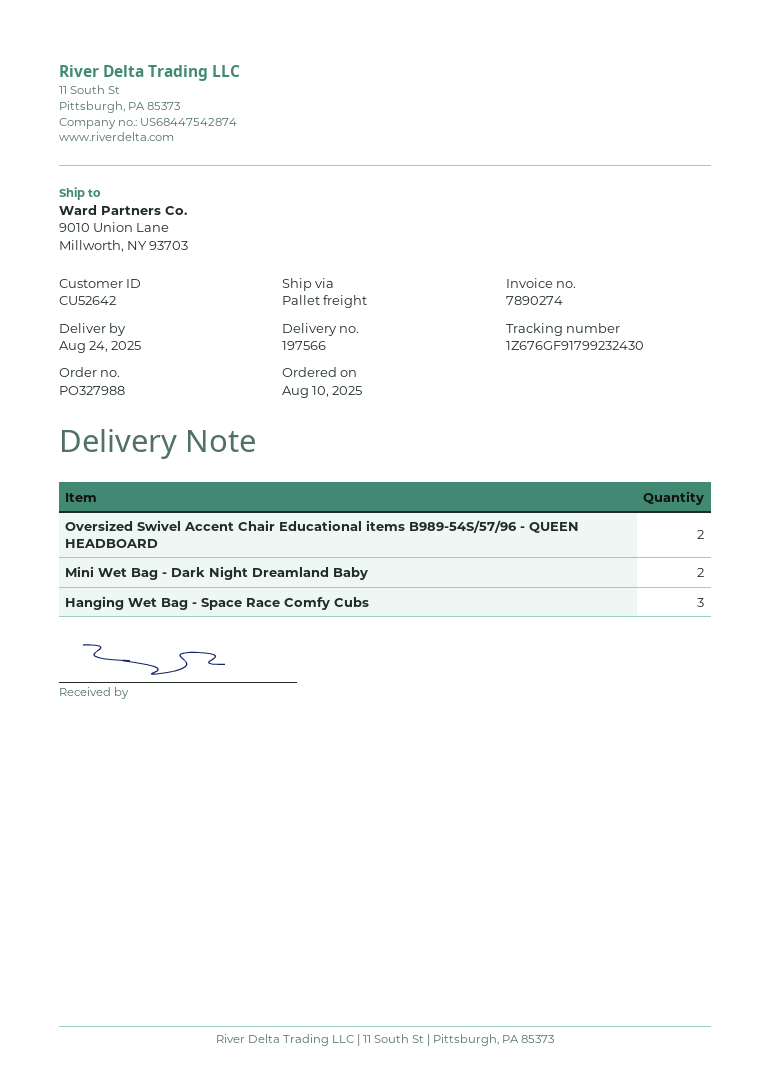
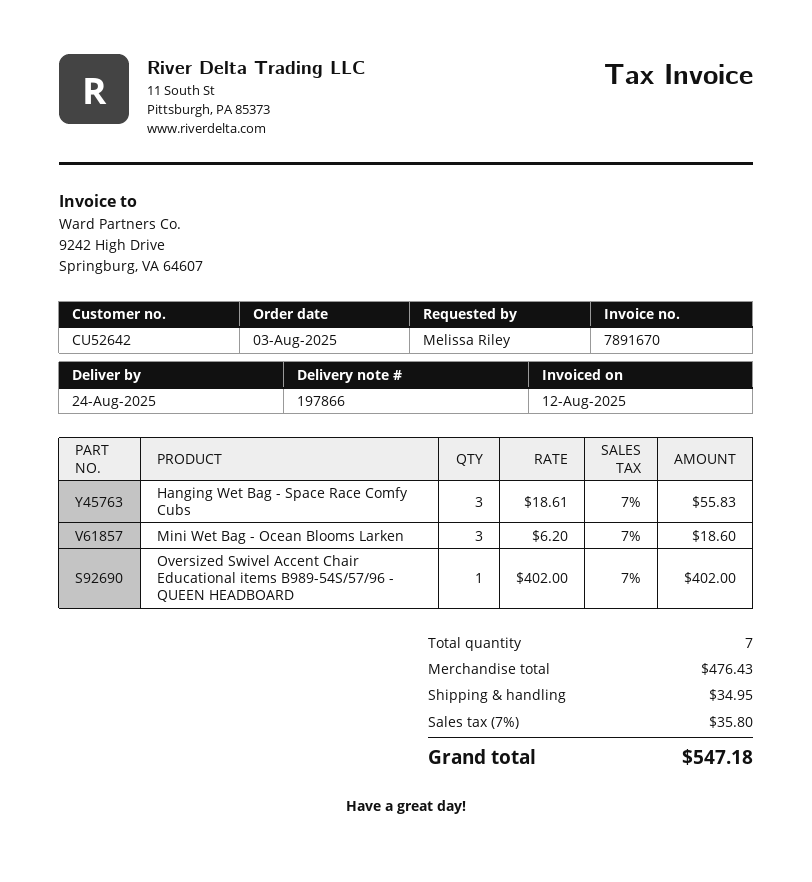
order date: 2025-08-10 -> 2025-08-03
delivery note number: 197566 -> 197866
invoice number: 7890274 -> 7891670
Oversized Swivel Accent Chair Educational items B989-54S/57/96 - QUEEN HEADBOARD: 2 -> 1
Mini Wet Bag - Dark Night Dreamland Baby: 2 -> none
Mini Wet Bag - Ocean Blooms Larken: none -> 3

